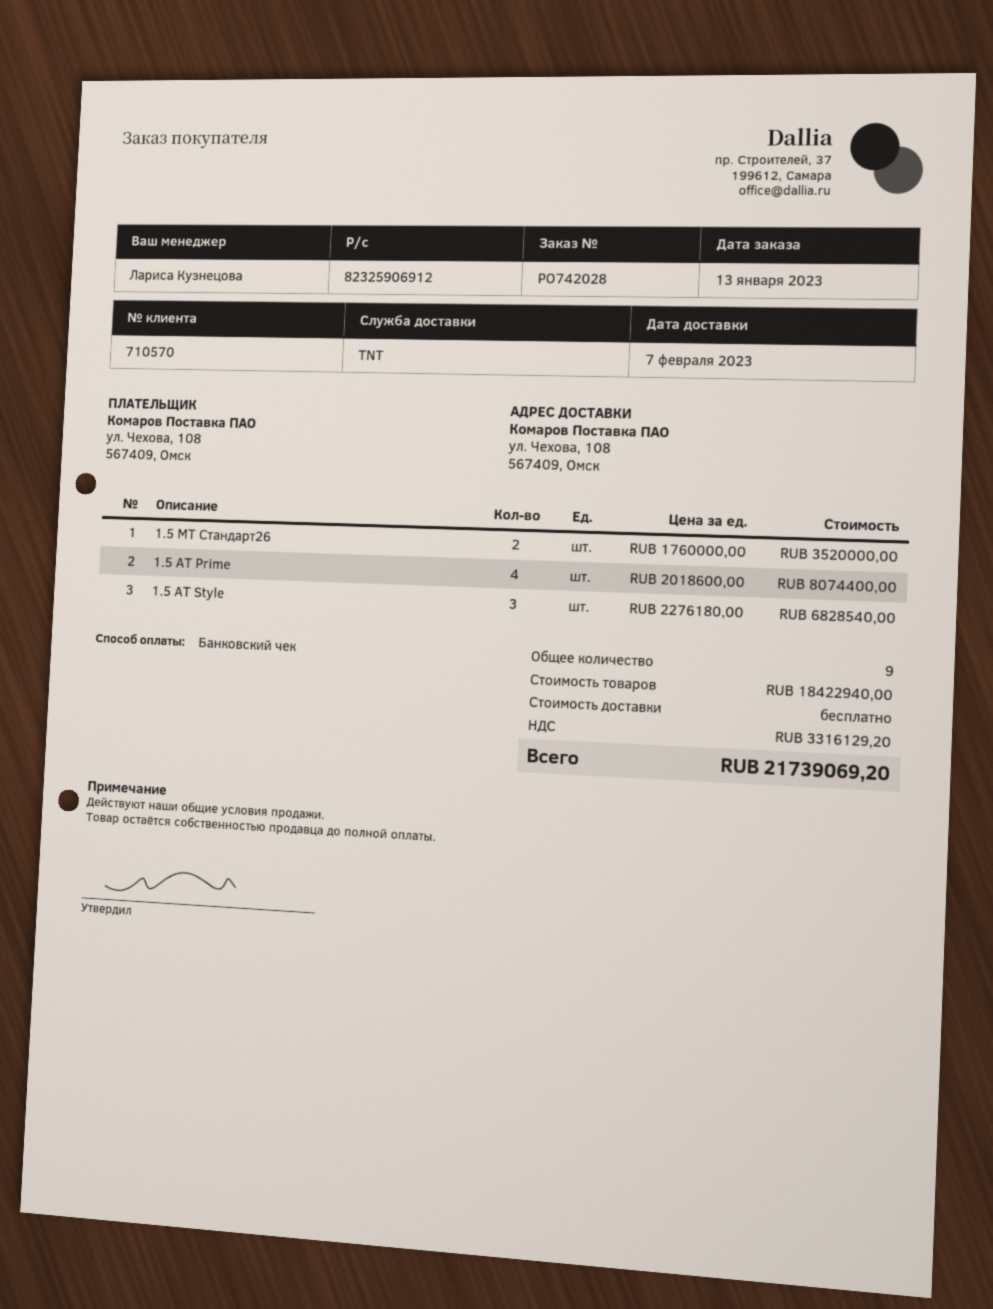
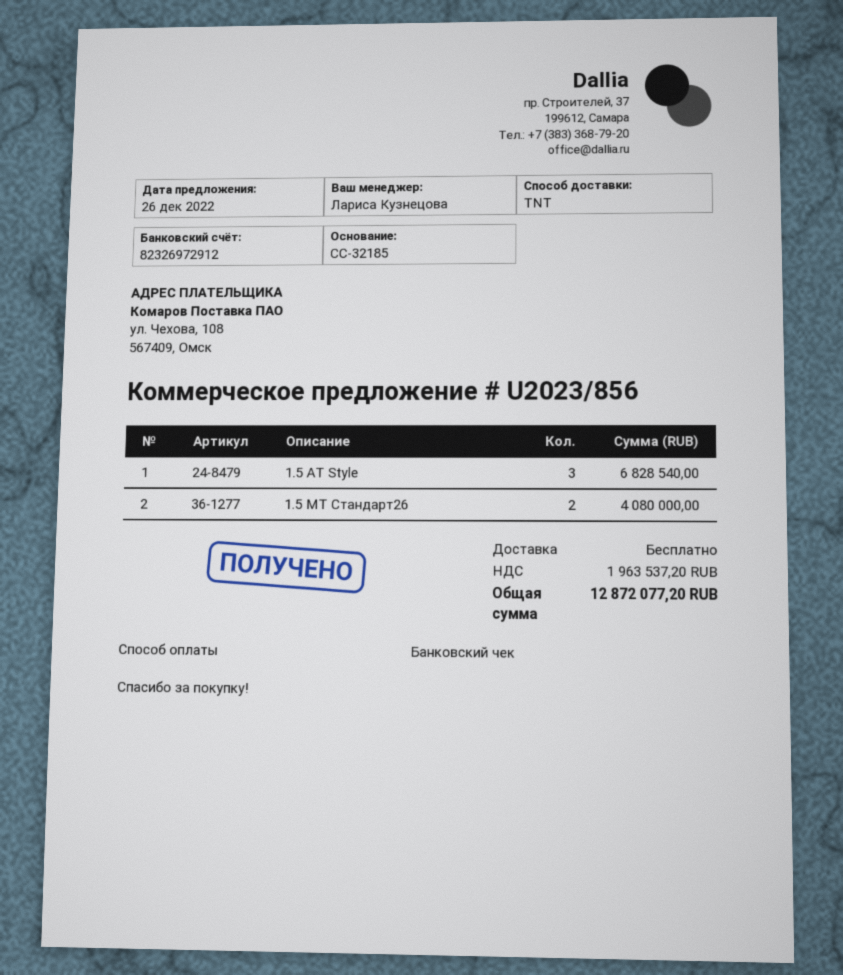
bank account: 82325906912 -> 82326972912
1.5 MT Стандарт26: 2 for 3520000.00 -> 2 for 4080000.00
1.5 AT Prime: 4 for 8074400.00 -> none
tax: 3316129.20 -> 1963537.20
total: 21739069.20 -> 12872077.20

